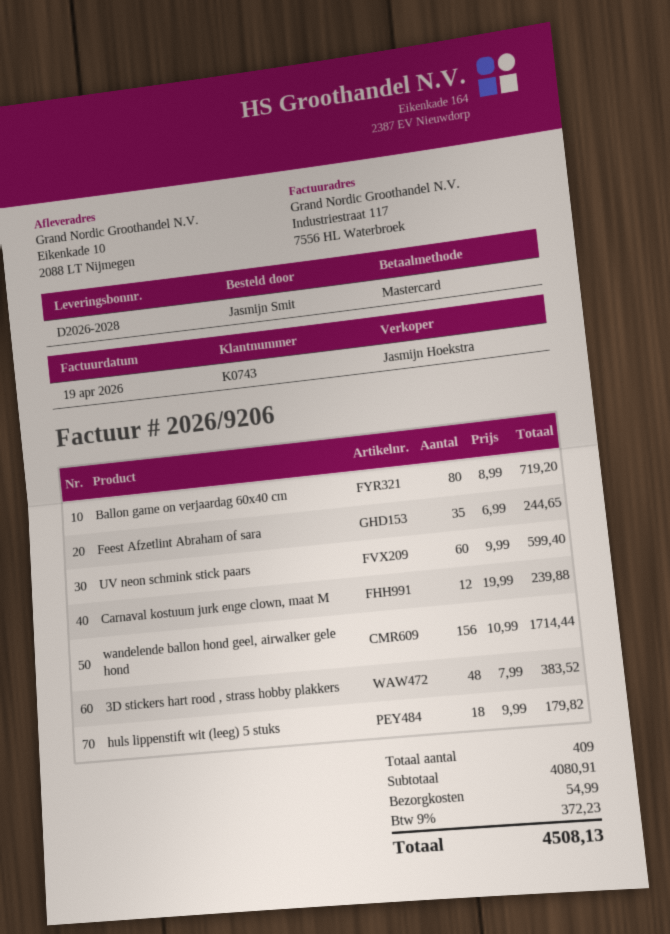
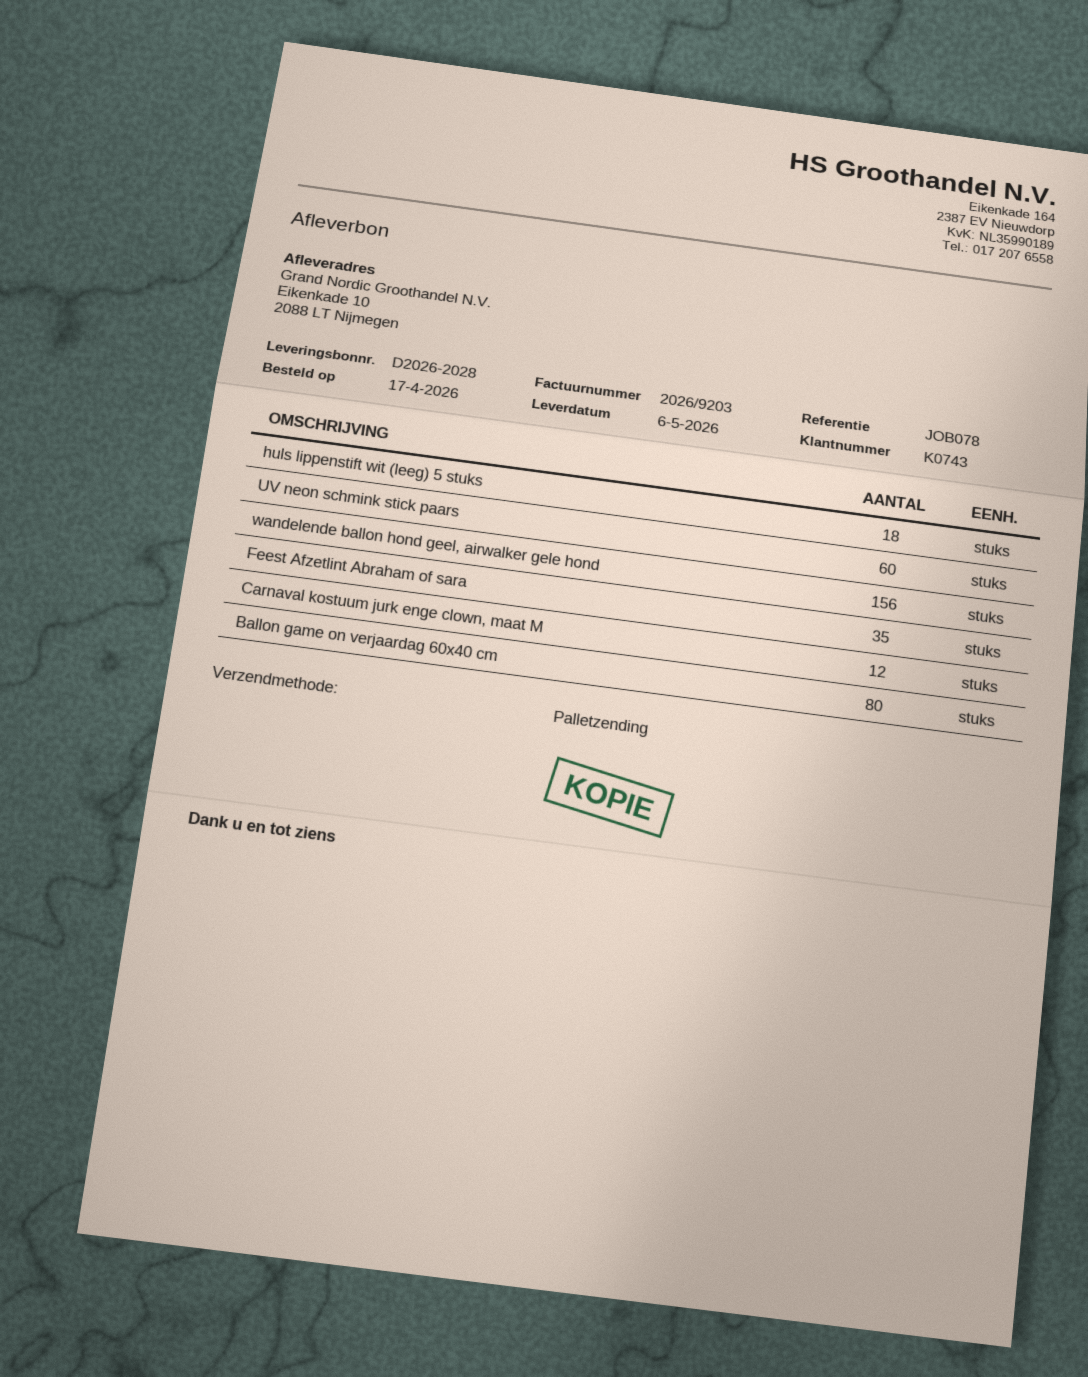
invoice number: 2026/9206 -> 2026/9203
3D stickers hart rood , strass hobby plakkers: 48 -> none

